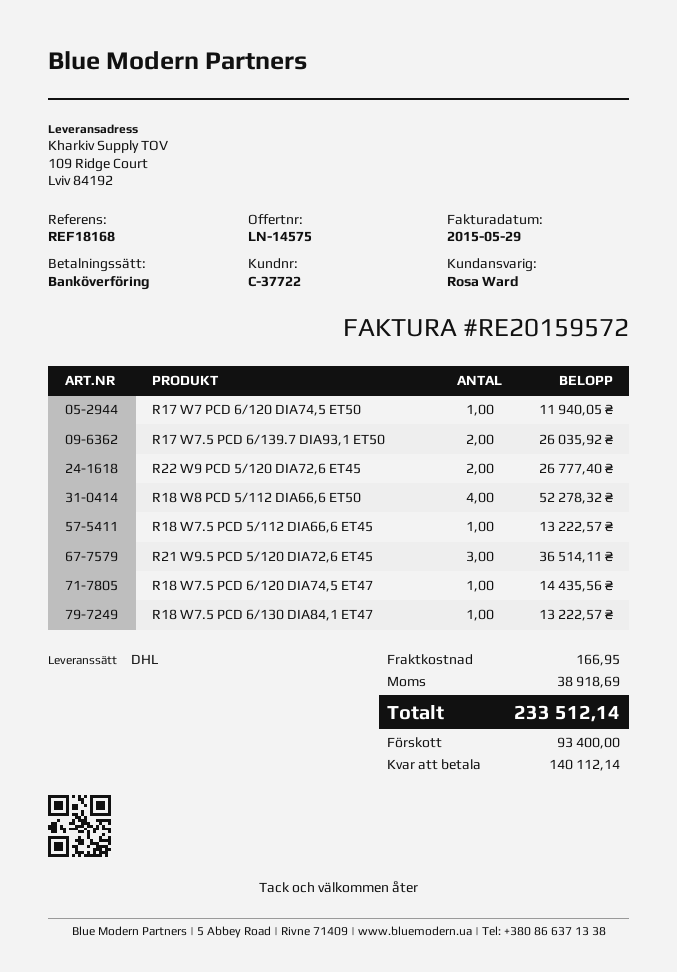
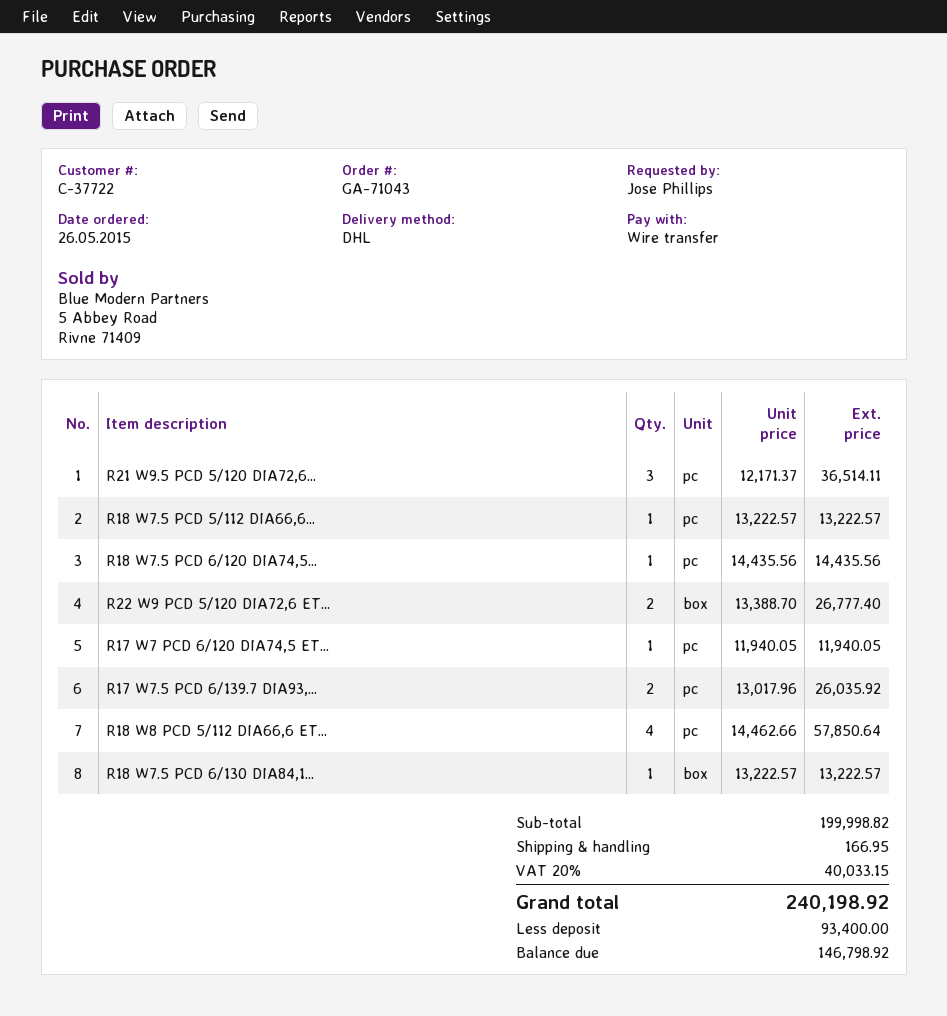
R18 W8 PCD 5/112 DIA66,6 ET50: 4 for 52278.32 -> 4 for 57850.64
tax: 38918.69 -> 40033.15
total: 233512.14 -> 240198.92
balance: 140112.14 -> 146798.92

